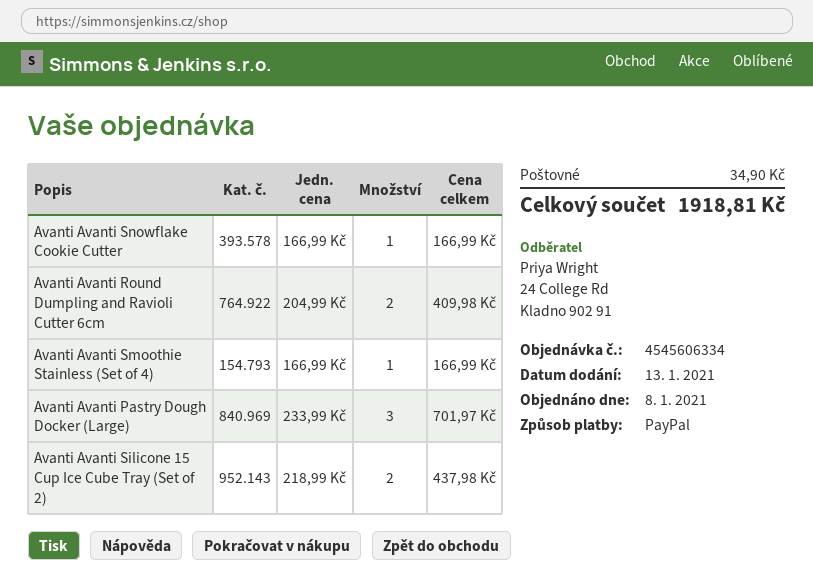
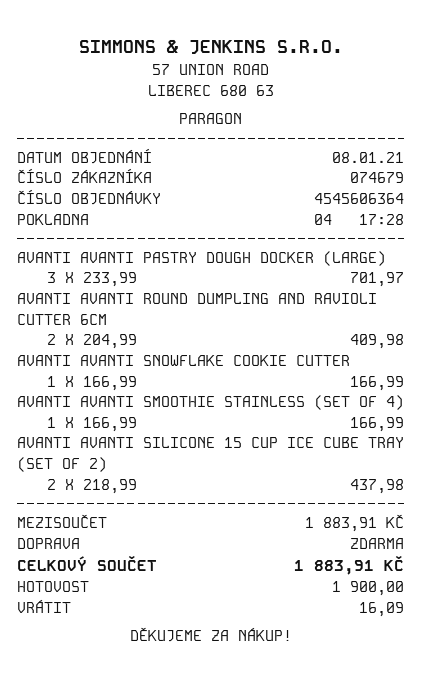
order number: 4545606334 -> 4545606364
payment method: PayPal -> cash
shipping: 34.90 -> 0.00
total: 1918.81 -> 1883.91

